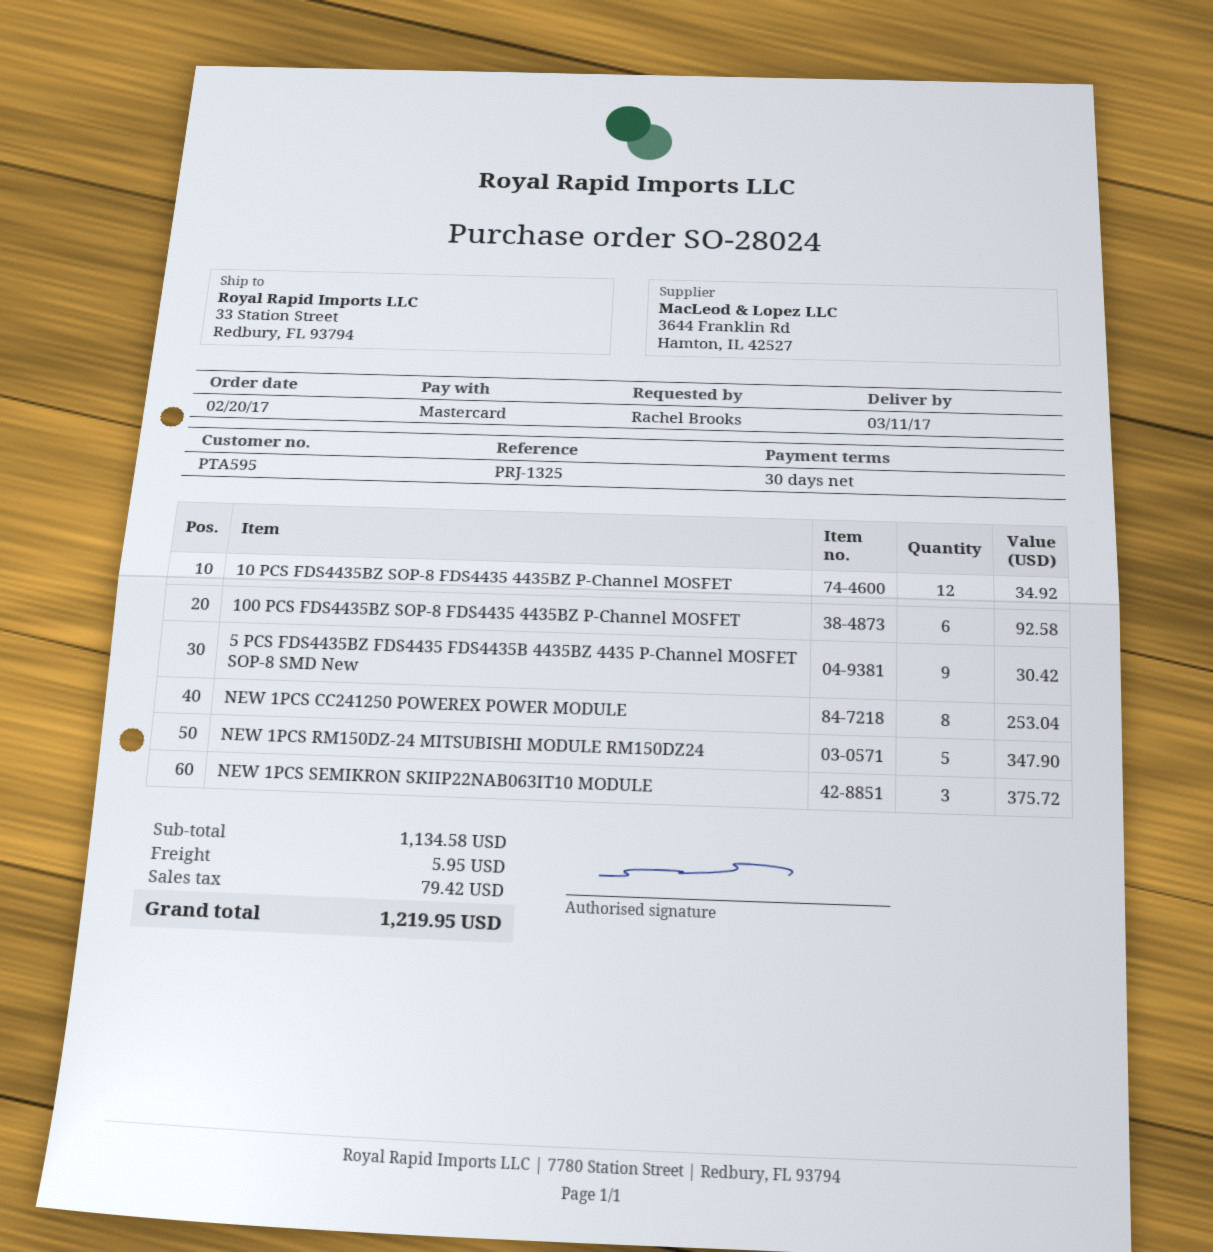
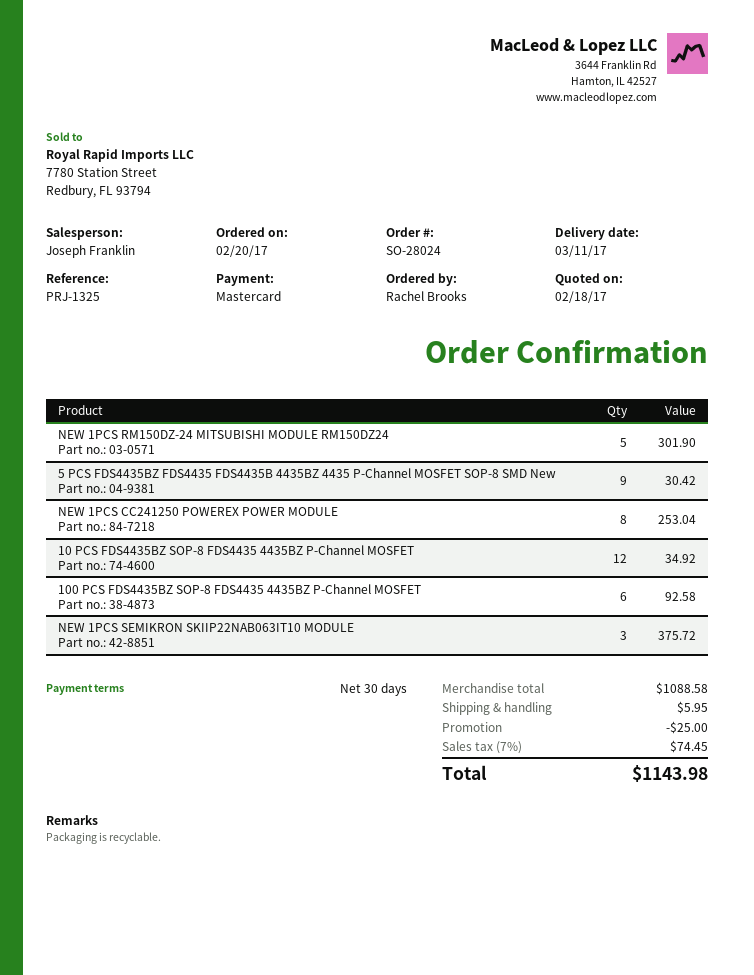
NEW 1PCS RM150DZ-24 MITSUBISHI MODULE RM150DZ24: 5 for 347.90 -> 5 for 301.90
subtotal: 1134.58 -> 1088.58
discount: none -> 25.00
tax: 79.42 -> 74.45
total: 1219.95 -> 1143.98

